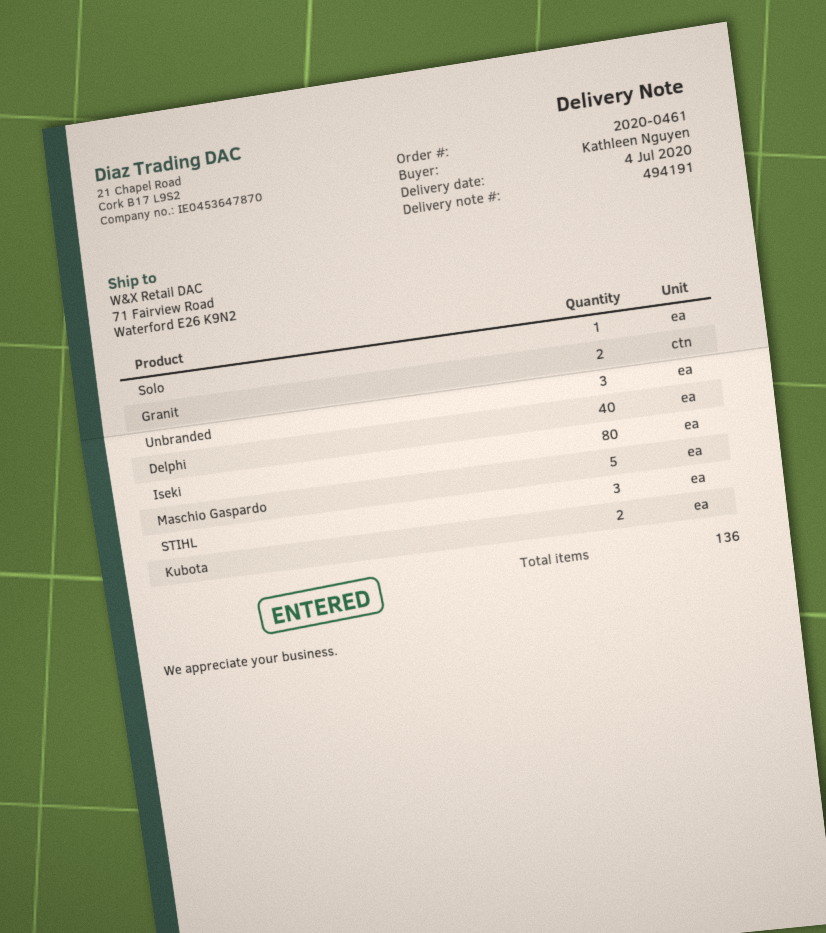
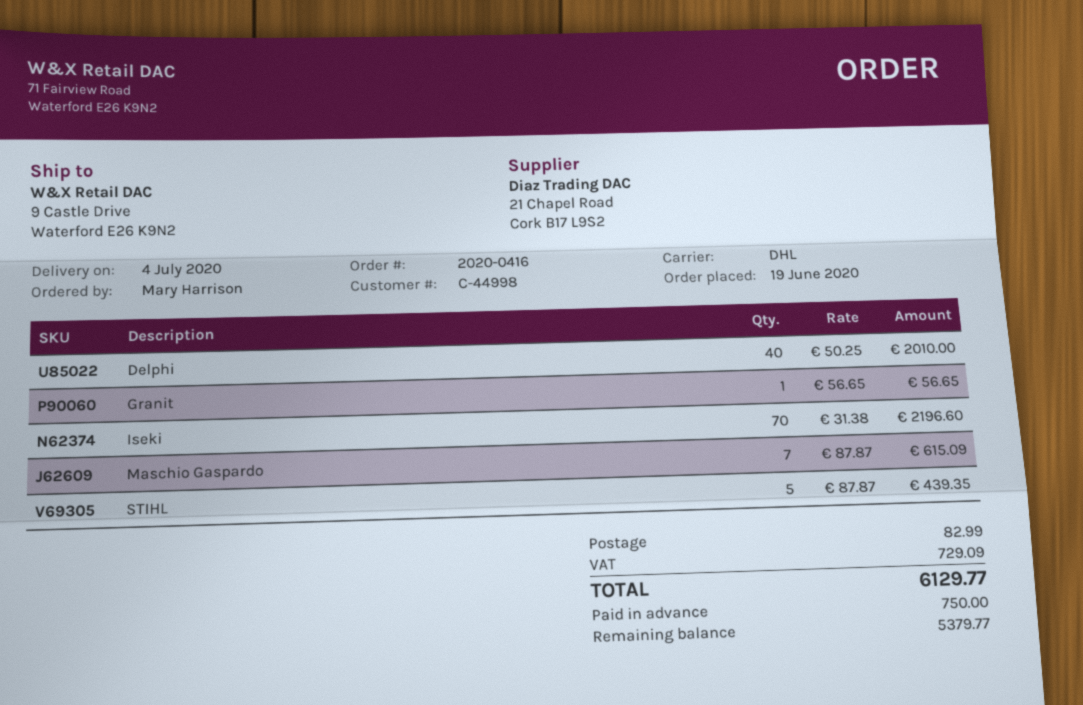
order number: 2020-0461 -> 2020-0416
ordered by: Kathleen Nguyen -> Mary Harrison
ship to: 71 Fairview Road, Waterford E26 K9N2 -> 9 Castle Drive, Waterford E26 K9N2
Solo: 1 -> none
Granit: 2 -> 1
Unbranded: 3 -> none
Iseki: 80 -> 70
Maschio Gaspardo: 5 -> 7
STIHL: 3 -> 5
Kubota: 2 -> none

